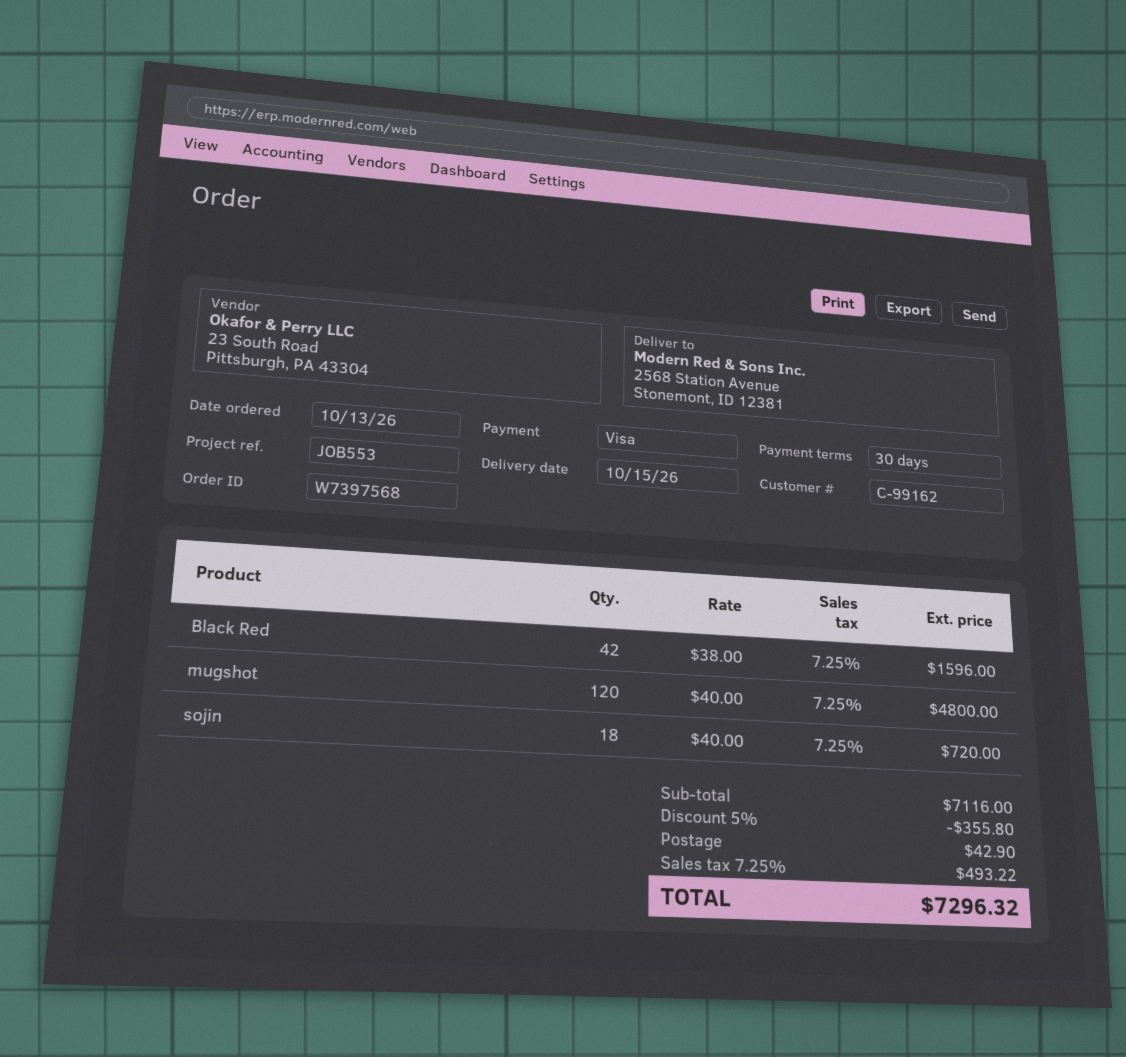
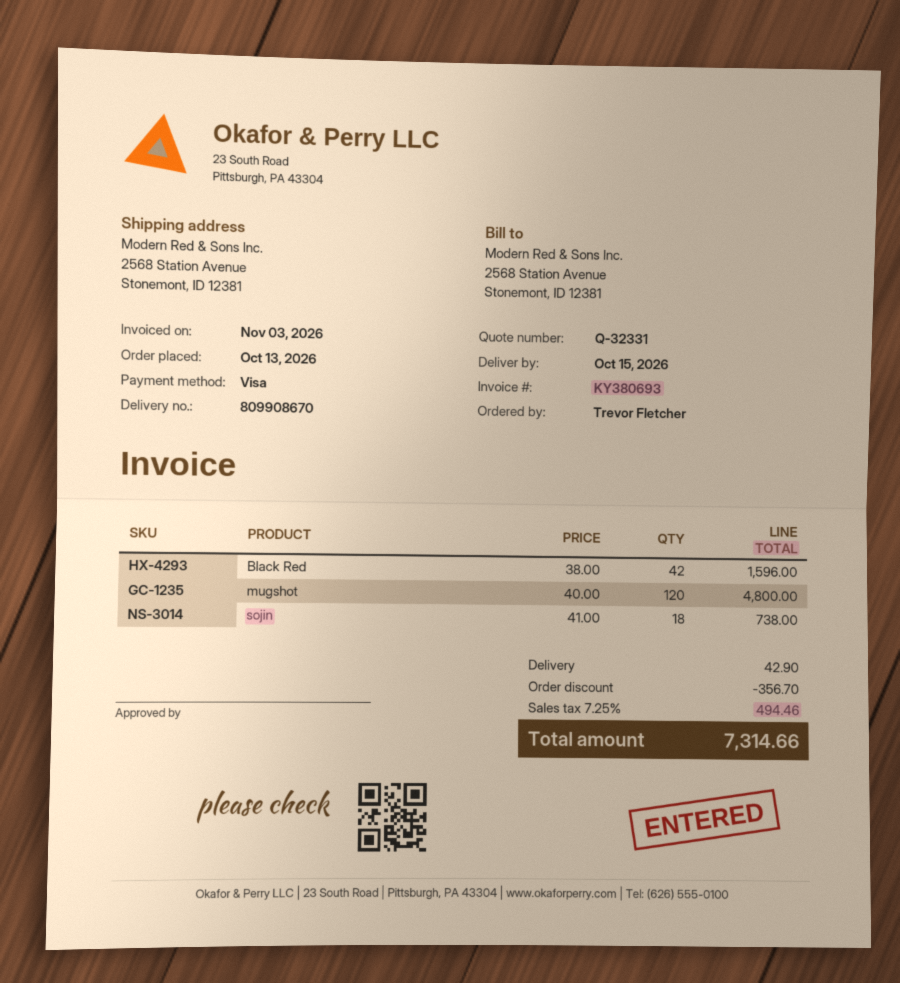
sojin: 18 x 40.00 = 720.00 -> 18 x 41.00 = 738.00
discount: 355.80 -> 356.70
tax: 7.25% = 493.22 -> 7.25% = 494.46
total: 7296.32 -> 7314.66

